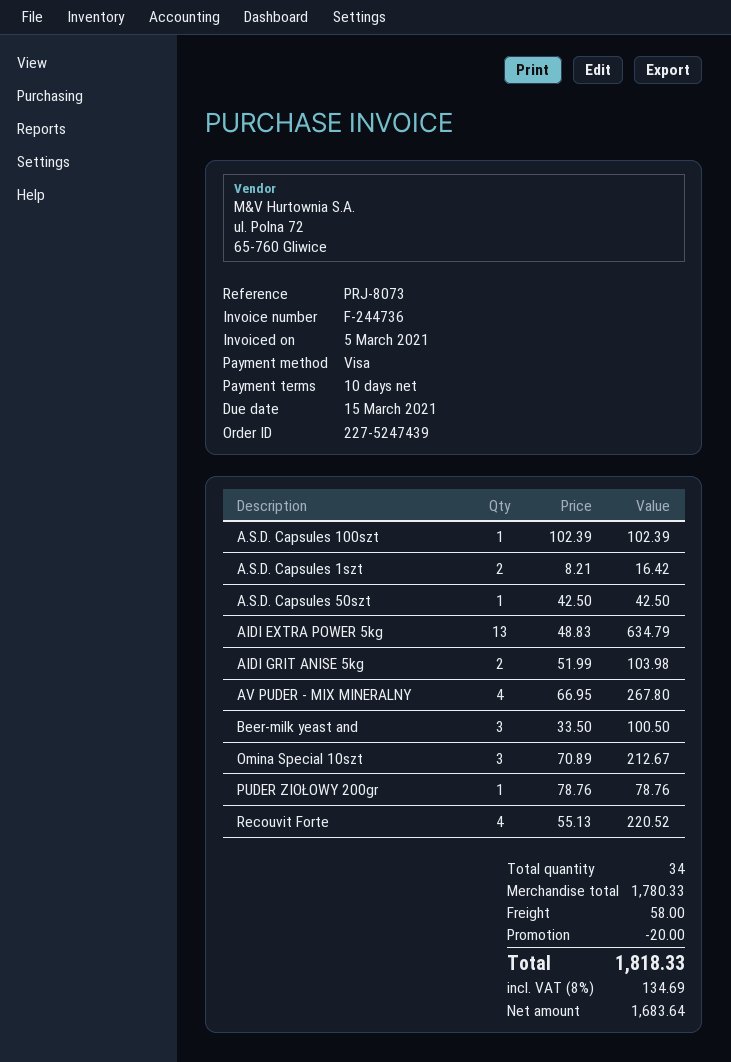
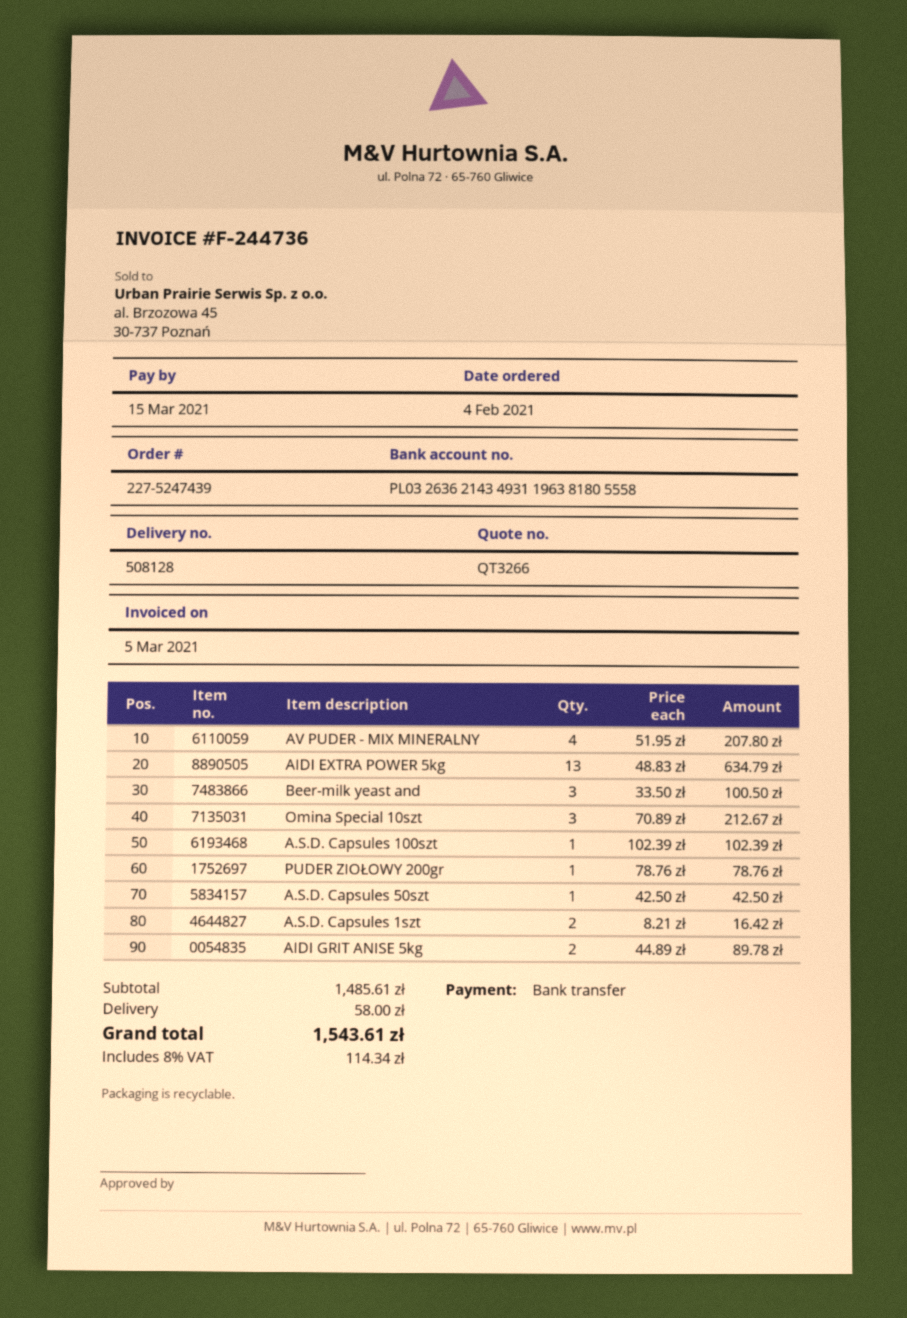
payment method: Visa -> bank transfer
AIDI GRIT ANISE 5kg: 2 x 51.99 = 103.98 -> 2 x 44.89 = 89.78
AV PUDER - MIX MINERALNY: 4 x 66.95 = 267.80 -> 4 x 51.95 = 207.80
Recouvit Forte: 4 x 55.13 = 220.52 -> none
subtotal: 1780.33 -> 1485.61
discount: 20.00 -> none
tax: 8% = 134.69 -> 8% = 114.34
total: 1818.33 -> 1543.61

